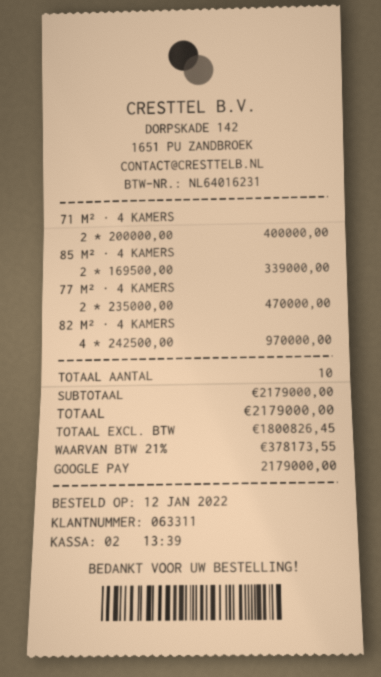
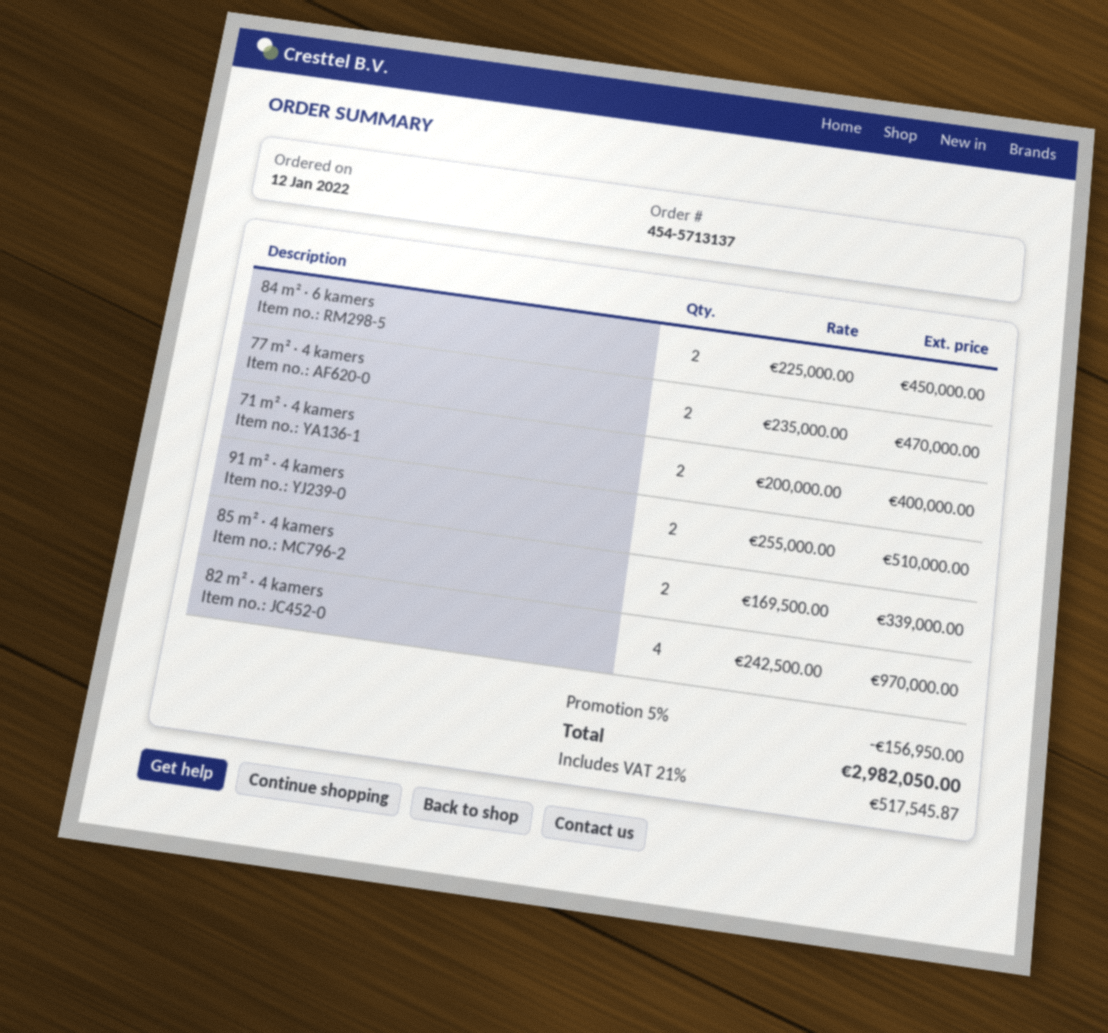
84 m² · 6 kamers: none -> 2 x 225000.00 = 450000.00
91 m² · 4 kamers: none -> 2 x 255000.00 = 510000.00
discount: none -> 5% = 156950.00
tax: 21% = 378173.55 -> 21% = 517545.87
total: 2179000.00 -> 2982050.00

